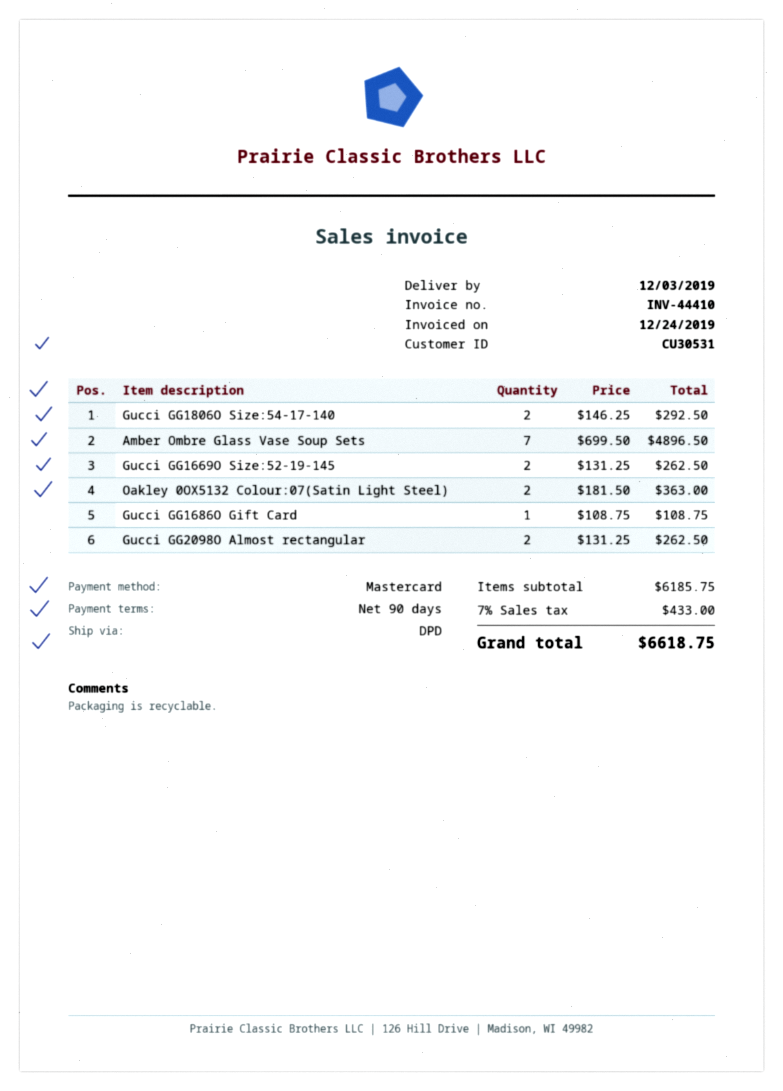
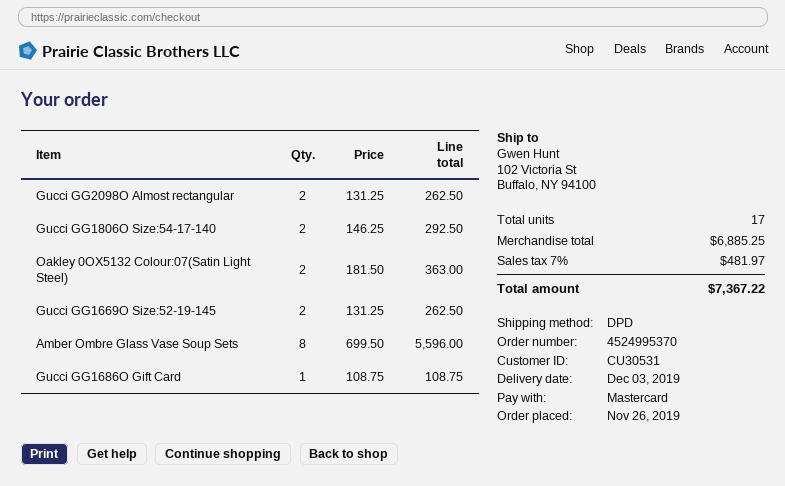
Amber Ombre Glass Vase Soup Sets: 7 x 699.50 = 4896.50 -> 8 x 699.50 = 5596.00
subtotal: 6185.75 -> 6885.25
tax: 7% = 433.00 -> 7% = 481.97
total: 6618.75 -> 7367.22

